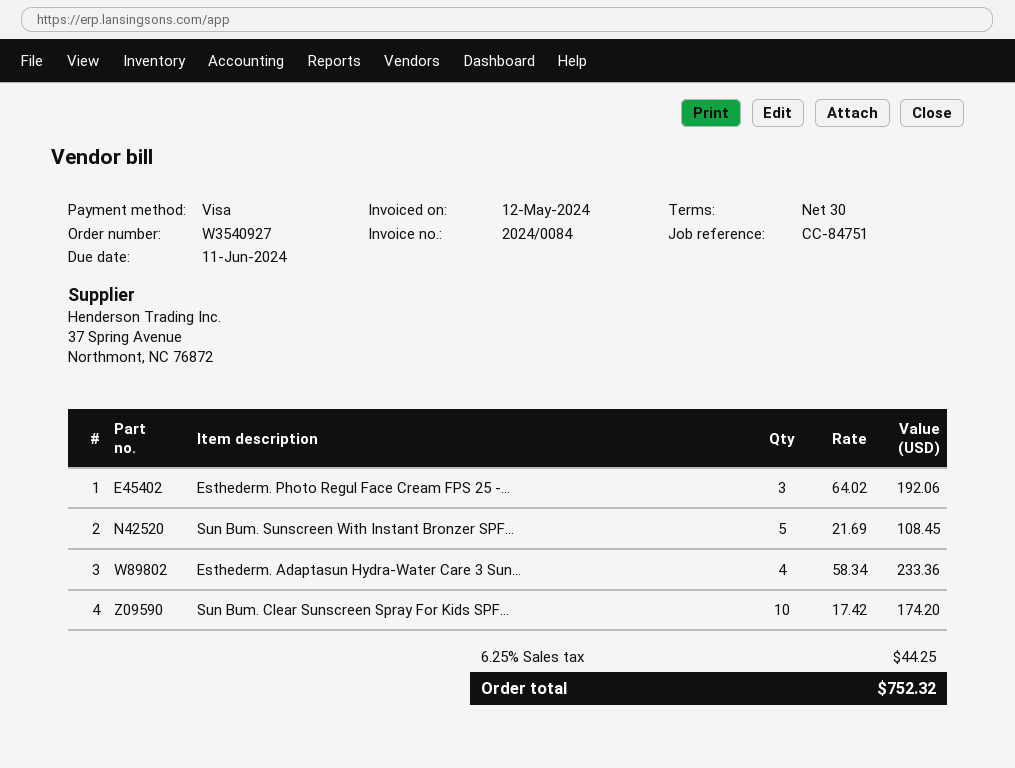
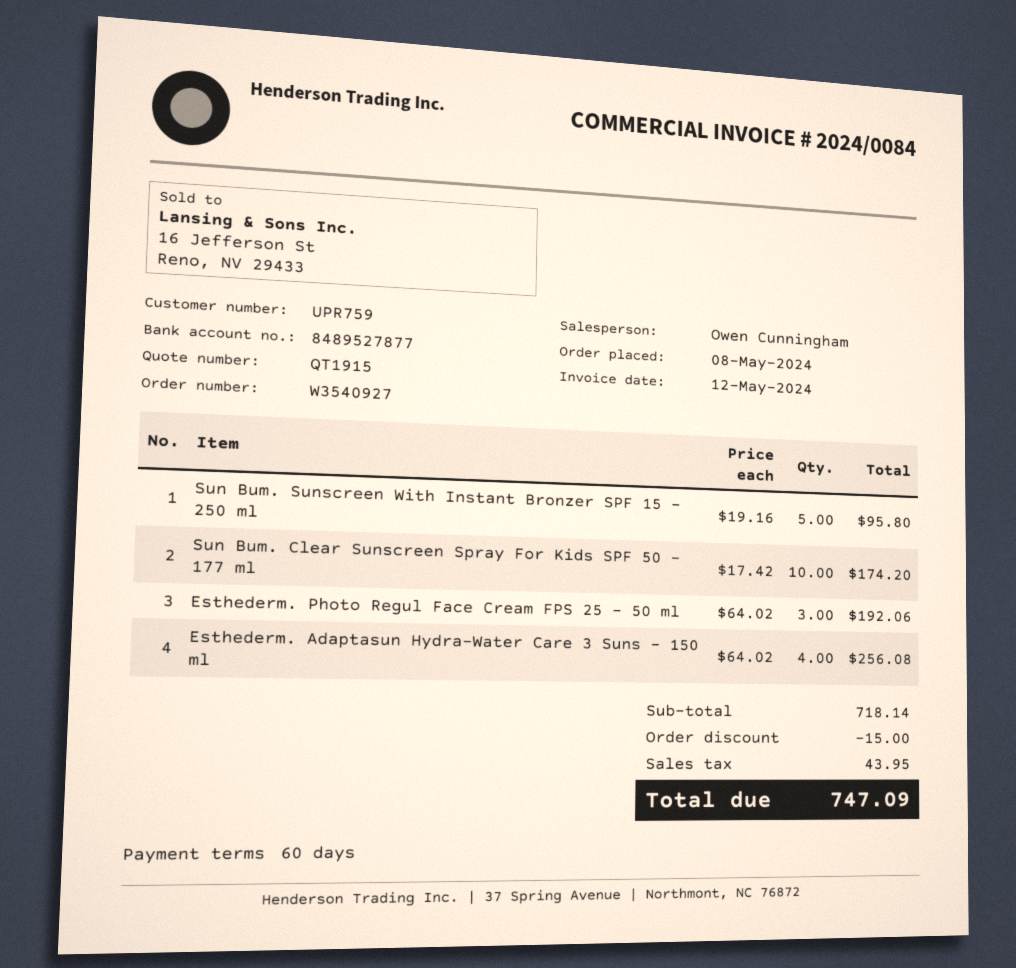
payment terms: 30 days -> 60 days
Sun Bum. Sunscreen With Instant Bronzer SPF...: 5 x 21.69 = 108.45 -> 5 x 19.16 = 95.80
Esthederm. Adaptasun Hydra-Water Care 3 Sun...: 4 x 58.34 = 233.36 -> 4 x 64.02 = 256.08
discount: none -> 15.00
tax: 44.25 -> 43.95
total: 752.32 -> 747.09

